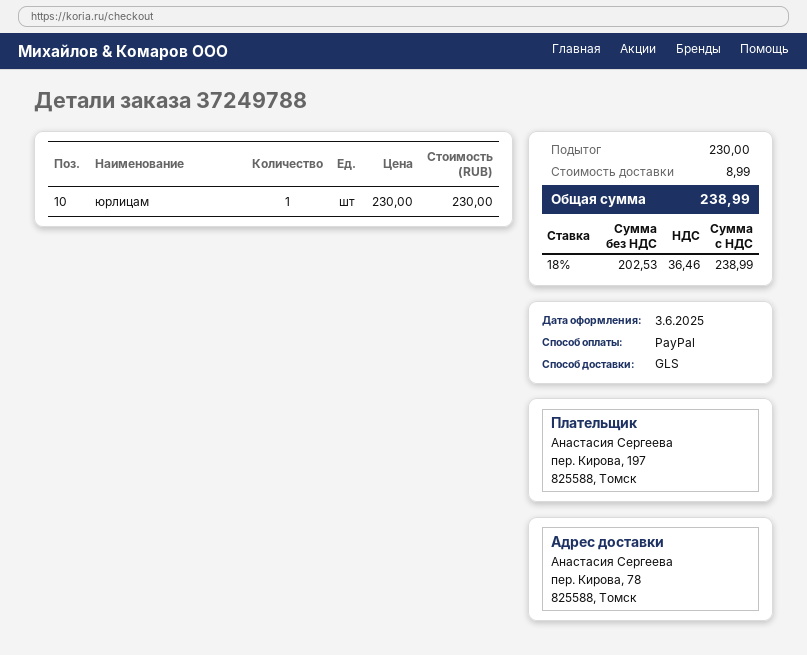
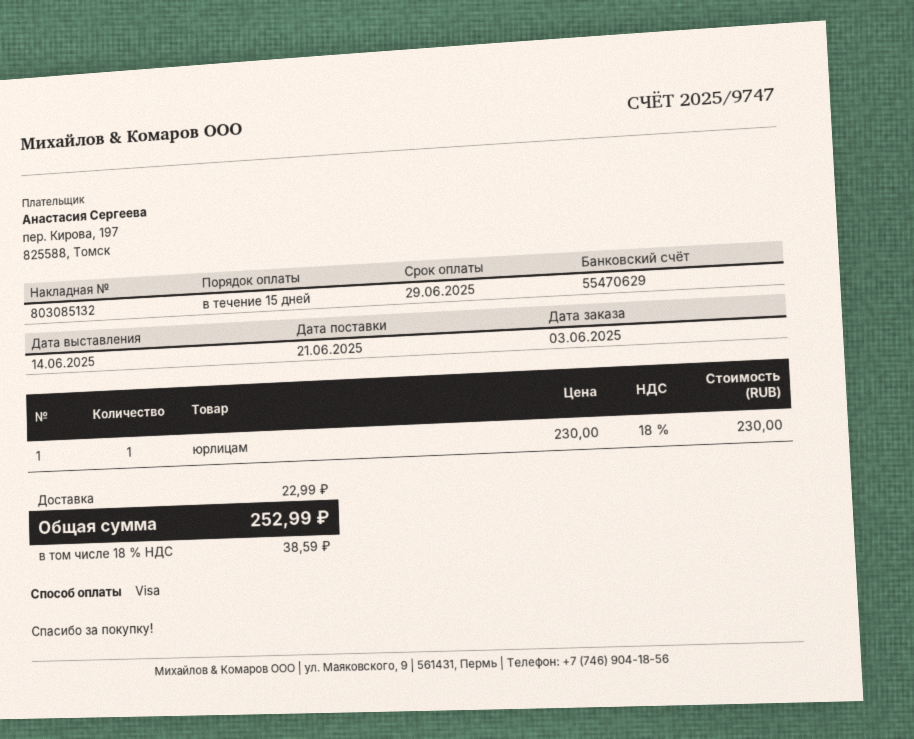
payment method: PayPal -> Visa
shipping: 8.99 -> 22.99
tax: 18% = 36.46 -> 18% = 38.59
total: 238.99 -> 252.99

